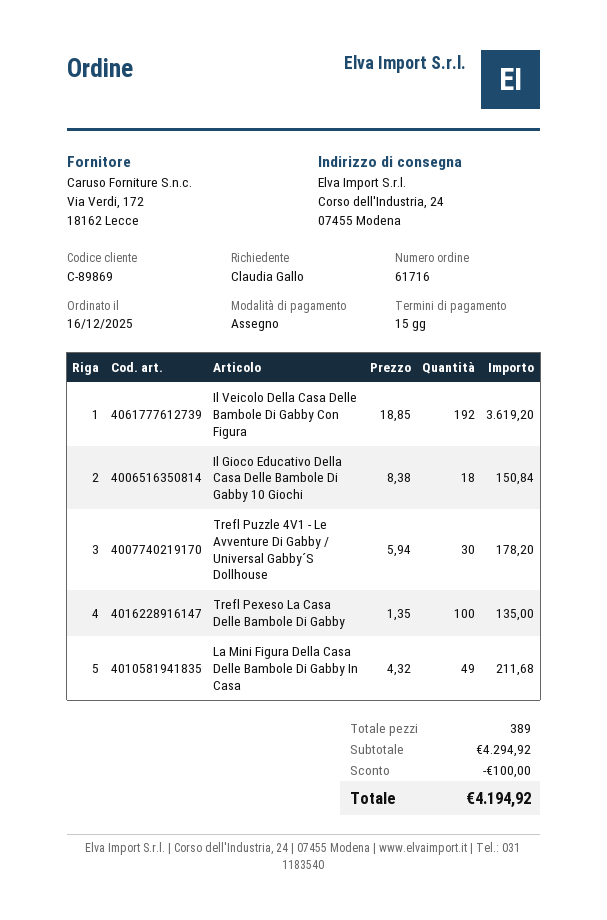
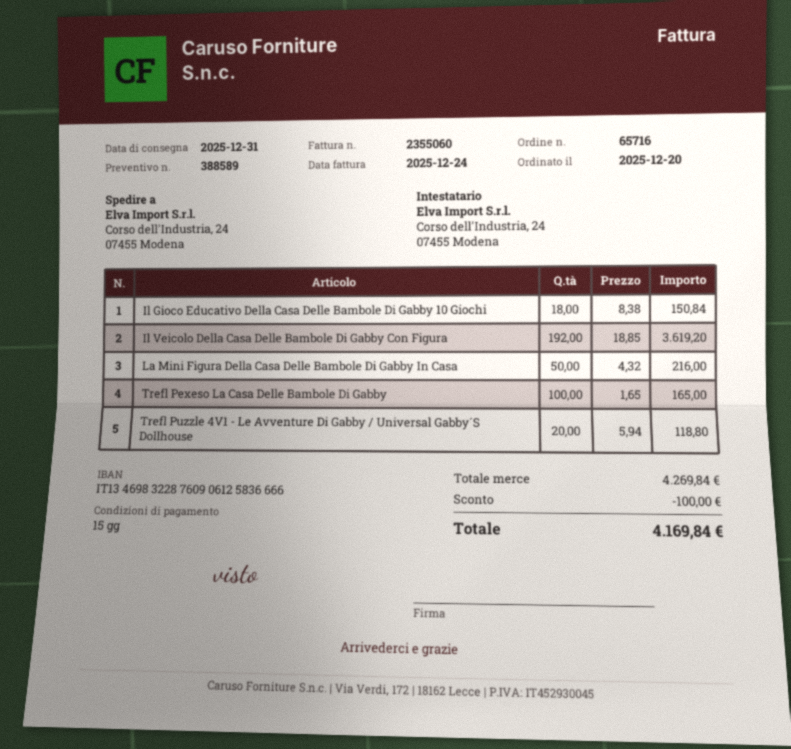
order number: 61716 -> 65716
order date: 2025-12-16 -> 2025-12-20
Trefl Puzzle 4V1 - Le Avventure Di Gabby / Universal Gabby´S Dollhouse: 30 x 5.94 = 178.20 -> 20 x 5.94 = 118.80
Trefl Pexeso La Casa Delle Bambole Di Gabby: 100 x 1.35 = 135.00 -> 100 x 1.65 = 165.00
La Mini Figura Della Casa Delle Bambole Di Gabby In Casa: 49 x 4.32 = 211.68 -> 50 x 4.32 = 216.00
subtotal: 4294.92 -> 4269.84
total: 4194.92 -> 4169.84

